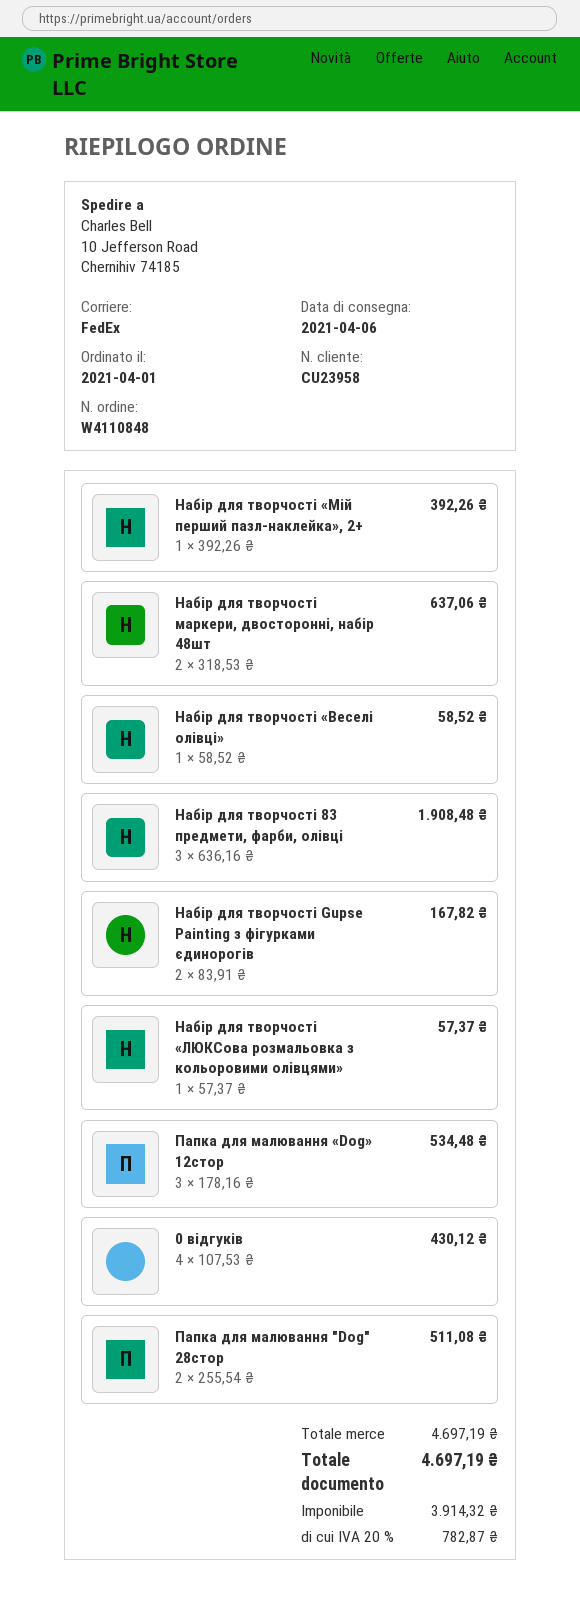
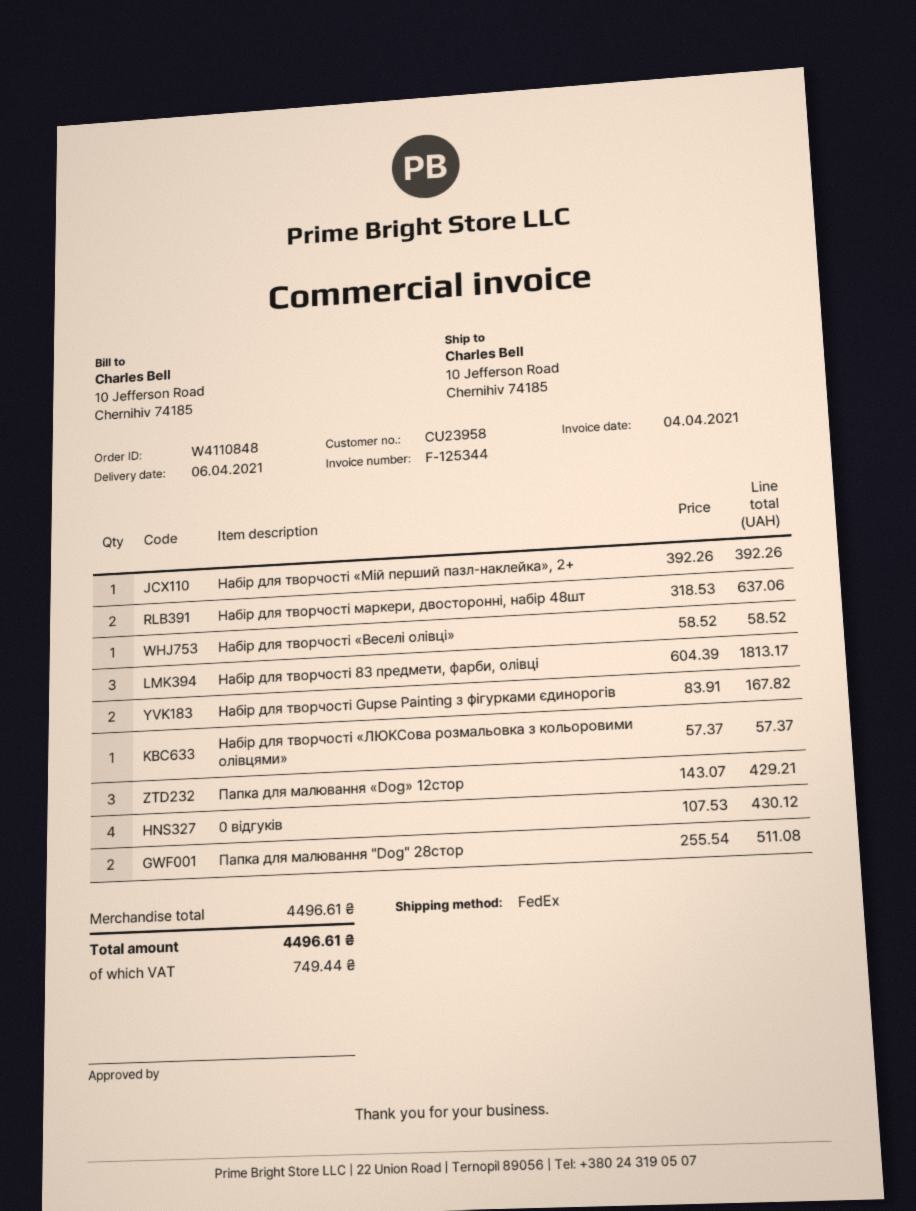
Набір для творчості 83 предмети, фарби, олівці: 3 x 636.16 = 1908.48 -> 3 x 604.39 = 1813.17
Папка для малювання «Dog» 12стор: 3 x 178.16 = 534.48 -> 3 x 143.07 = 429.21
subtotal: 4697.19 -> 4496.61
tax: 782.87 -> 749.44
total: 4697.19 -> 4496.61

